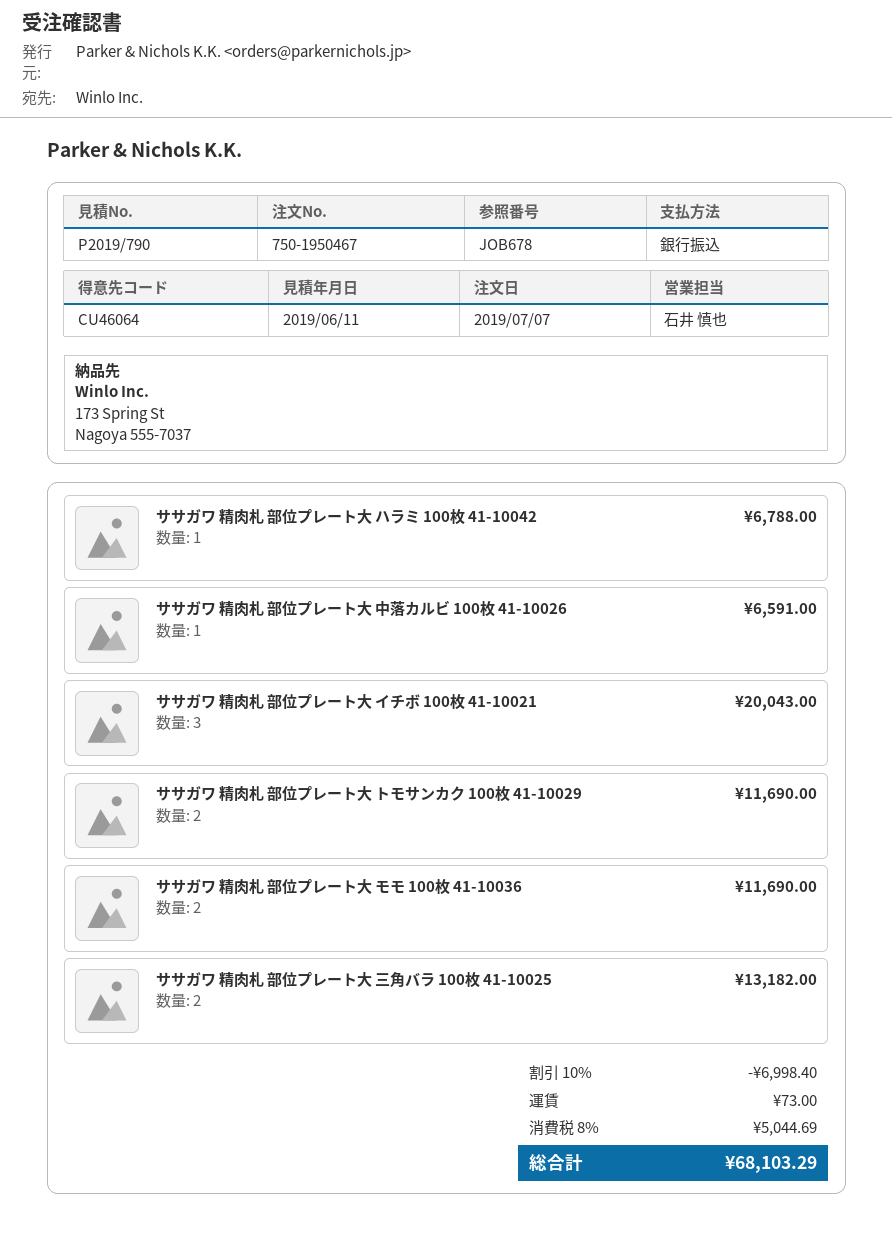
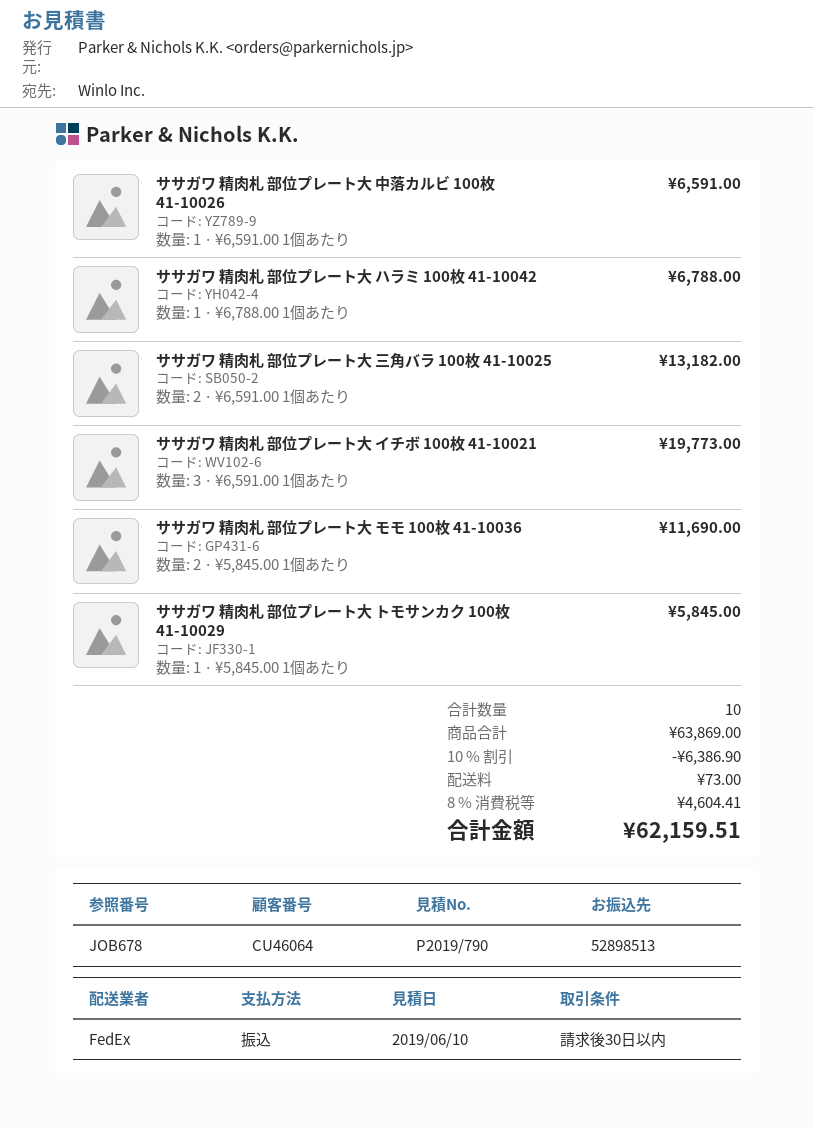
quote date: 2019-06-11 -> 2019-06-10
ササガワ 精肉札 部位プレート大 イチボ 100枚 41-10021: 3 for 20043.00 -> 3 for 19773.00
ササガワ 精肉札 部位プレート大 トモサンカク 100枚 41-10029: 2 for 11690.00 -> 1 for 5845.00
discount: 10% = 6998.40 -> 10% = 6386.90
tax: 8% = 5044.69 -> 8% = 4604.41
total: 68103.29 -> 62159.51

